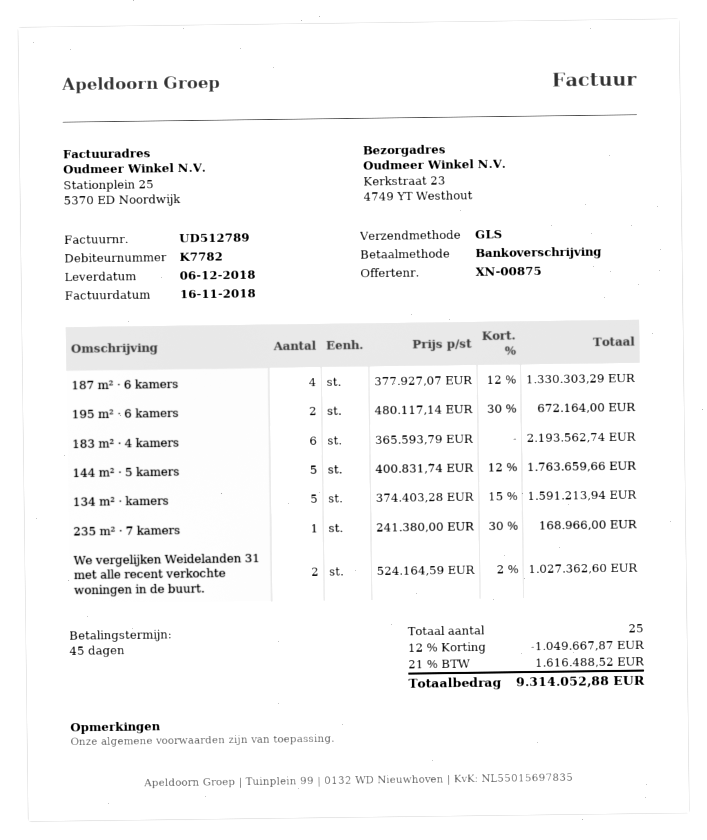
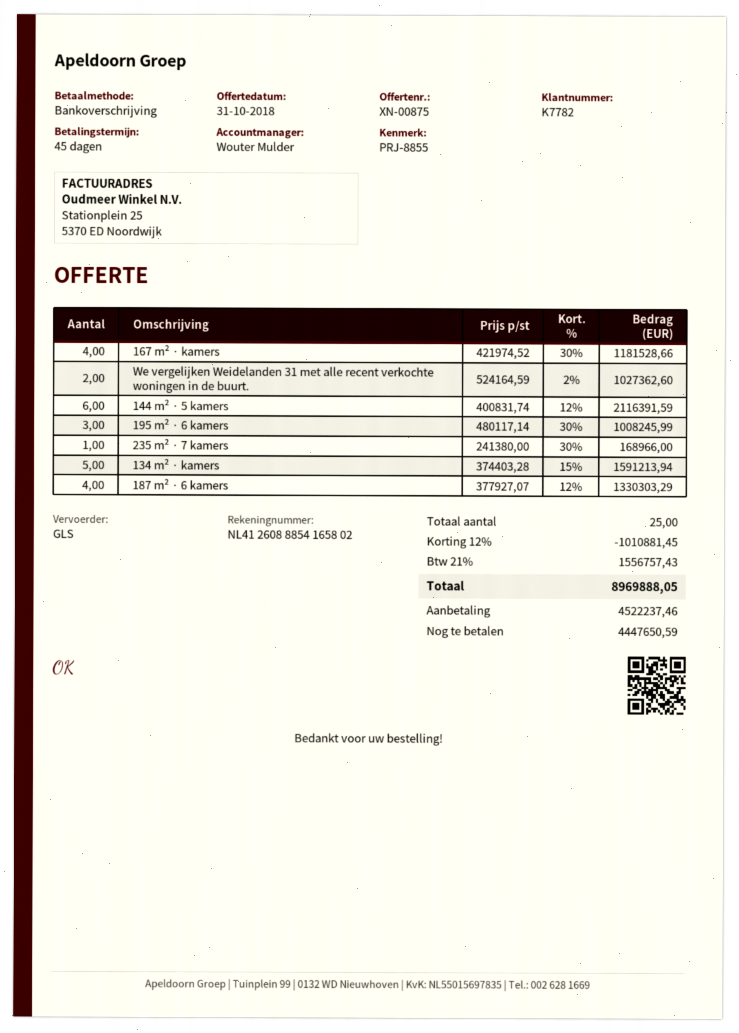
195 m² · 6 kamers: 2 x 480117.14 - 30% = 672164.00 -> 3 x 480117.14 - 30% = 1008245.99
183 m² · 4 kamers: 6 x 365593.79 = 2193562.74 -> none
144 m² · 5 kamers: 5 x 400831.74 - 12% = 1763659.66 -> 6 x 400831.74 - 12% = 2116391.59
167 m² · kamers: none -> 4 x 421974.52 - 30% = 1181528.66
discount: 12% = 1049667.87 -> 12% = 1010881.45
tax: 21% = 1616488.52 -> 21% = 1556757.43
total: 9314052.88 -> 8969888.05

